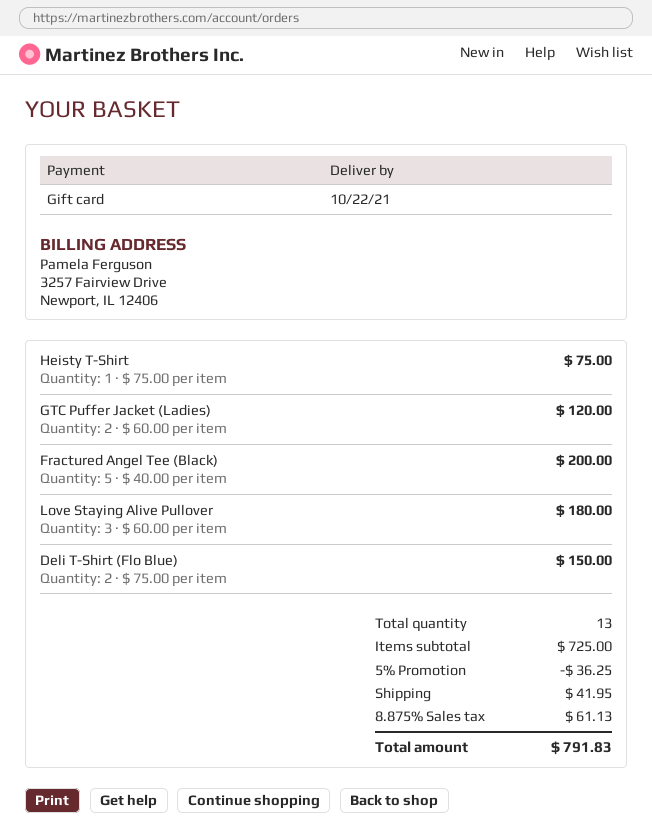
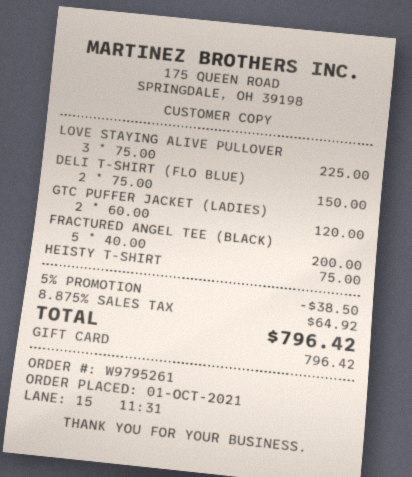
Love Staying Alive Pullover: 3 x 60.00 = 180.00 -> 3 x 75.00 = 225.00
discount: 5% = 36.25 -> 5% = 38.50
shipping: 41.95 -> none
tax: 8.875% = 61.13 -> 8.875% = 64.92
total: 791.83 -> 796.42

